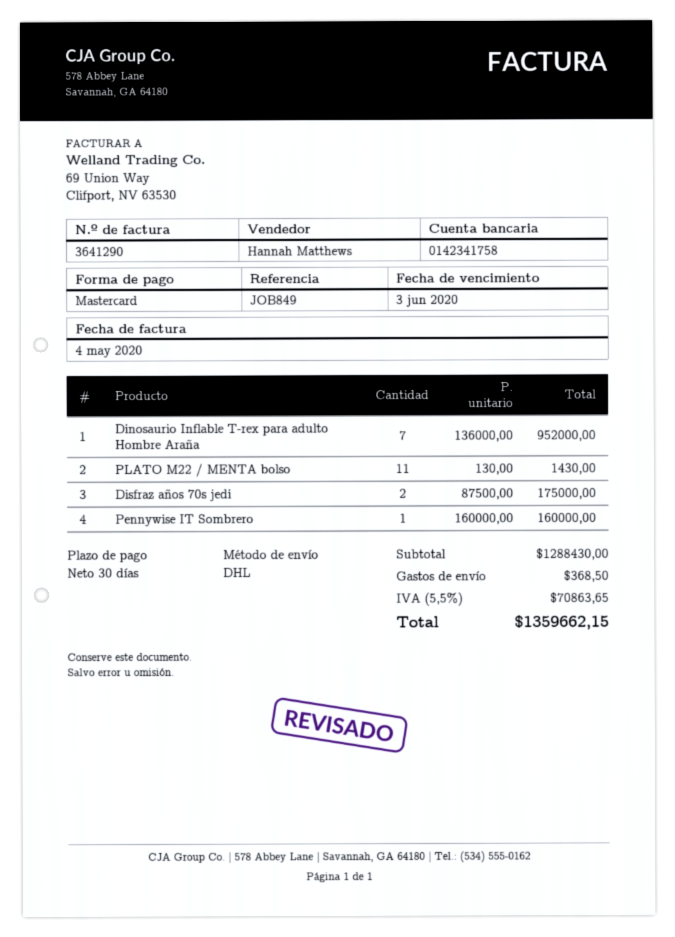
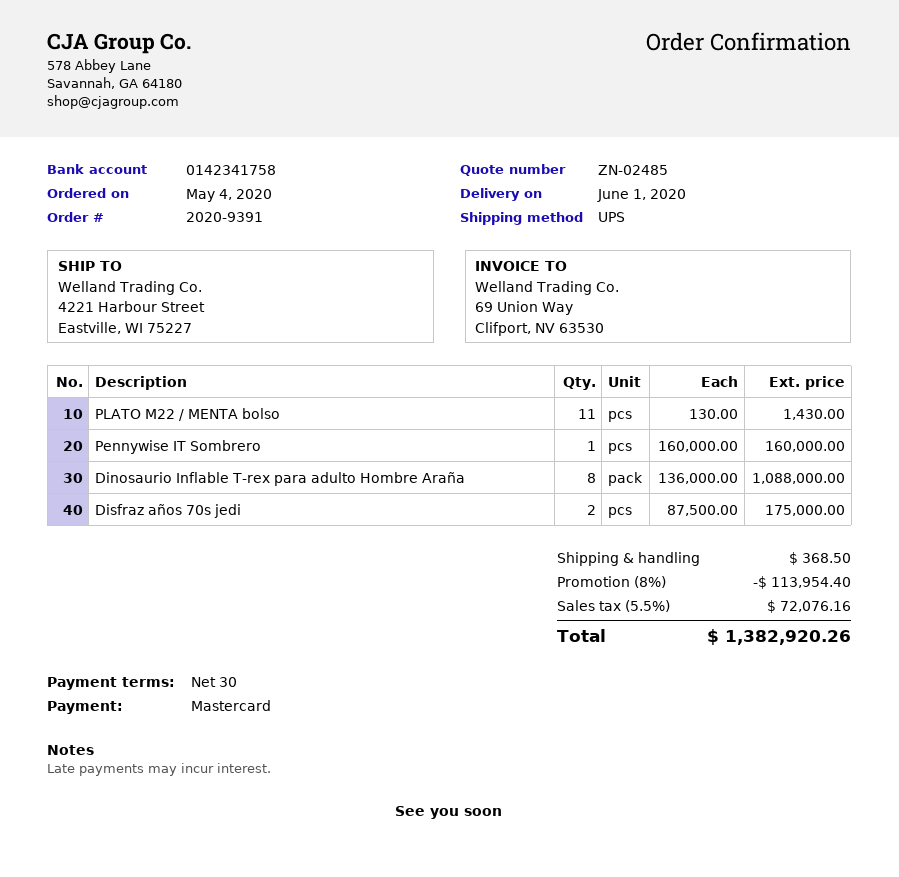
shipping method: DHL -> UPS
Dinosaurio Inflable T-rex para adulto Hombre Araña: 7 x 136000.00 = 952000.00 -> 8 x 136000.00 = 1088000.00
discount: none -> 8% = 113954.40
tax: 5.5% = 70863.65 -> 5.5% = 72076.16
total: 1359662.15 -> 1382920.26

